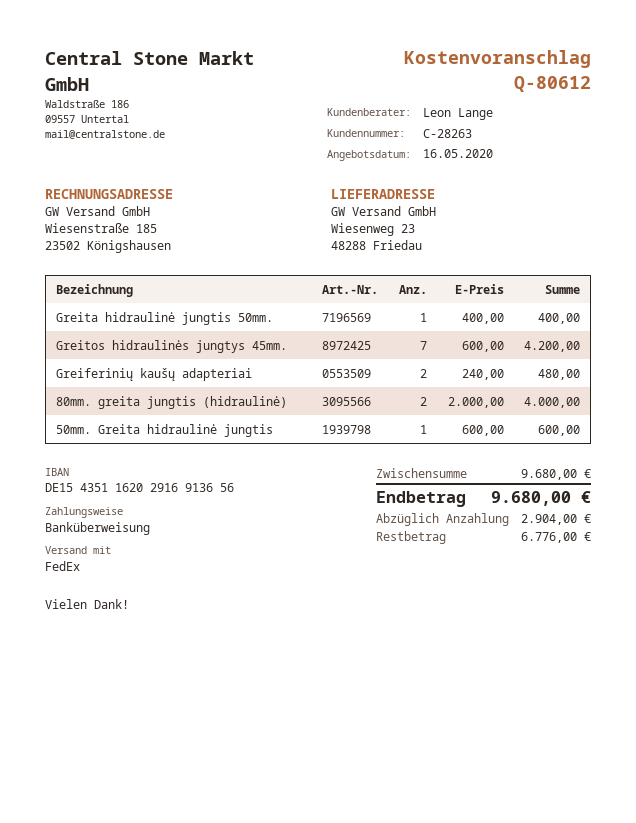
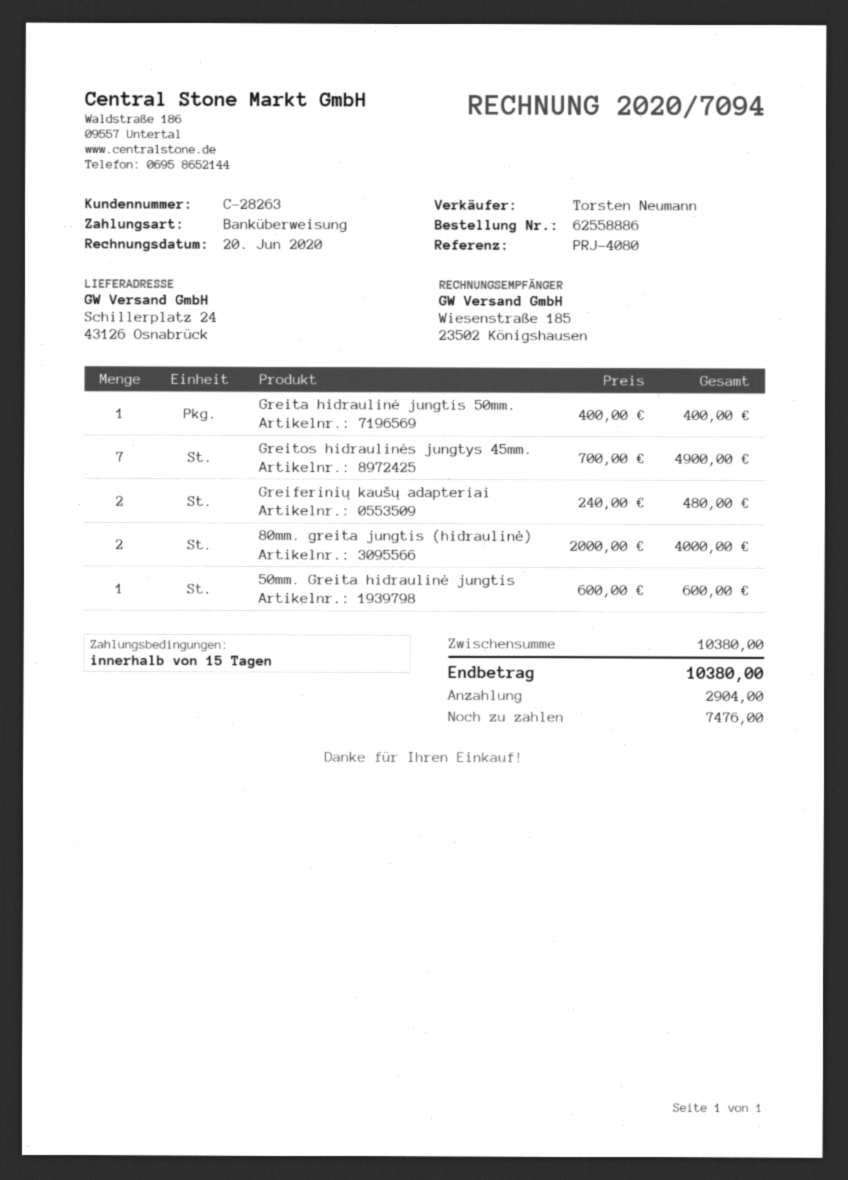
sales rep: Leon Lange -> Torsten Neumann
ship to: Wiesenweg 23, 48288 Friedau -> Schillerplatz 24, 43126 Osnabrück
Greitos hidraulinės jungtys 45mm.: 7 x 600.00 = 4200.00 -> 7 x 700.00 = 4900.00
subtotal: 9680.00 -> 10380.00
total: 9680.00 -> 10380.00
balance: 6776.00 -> 7476.00

